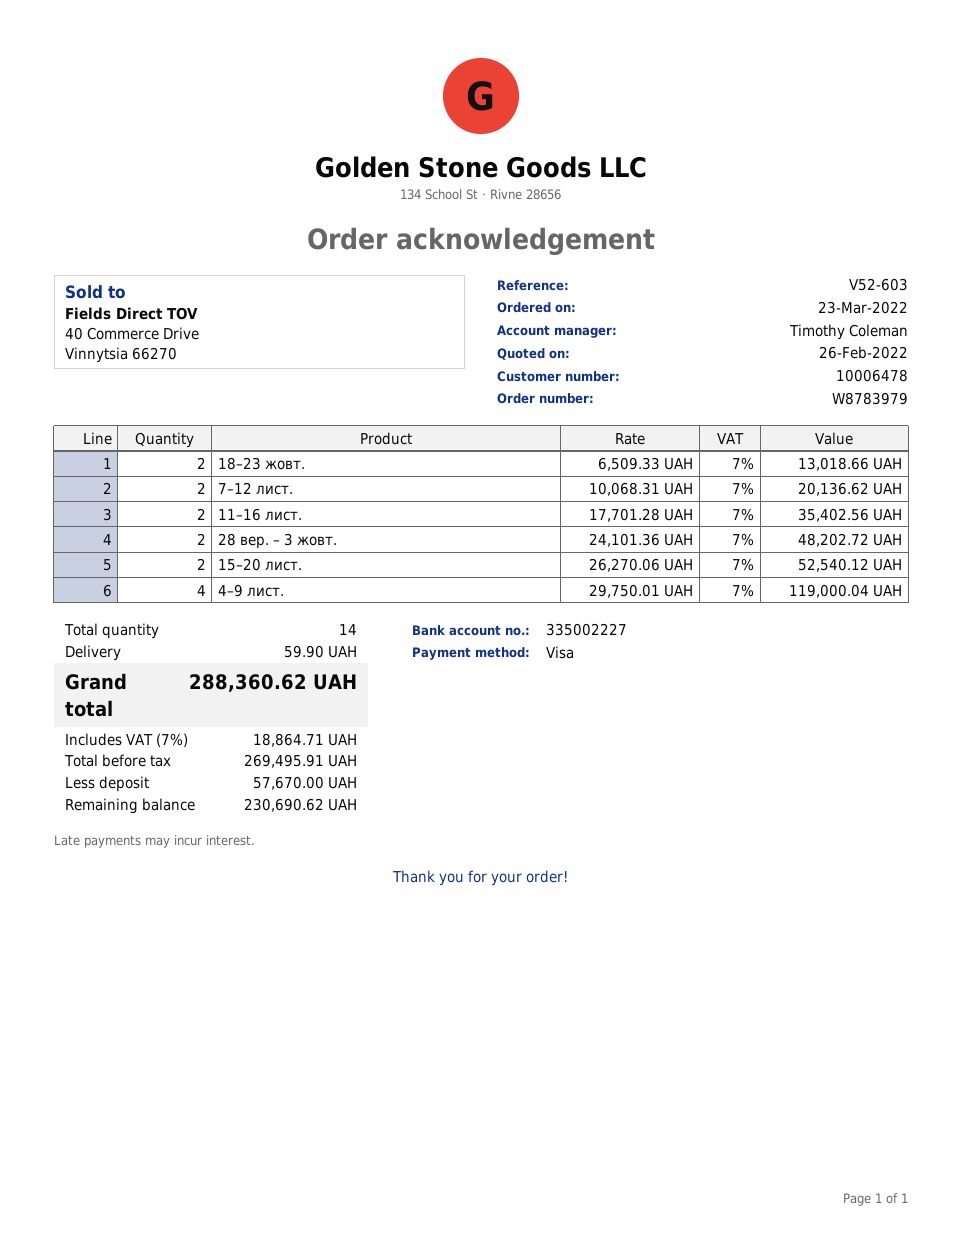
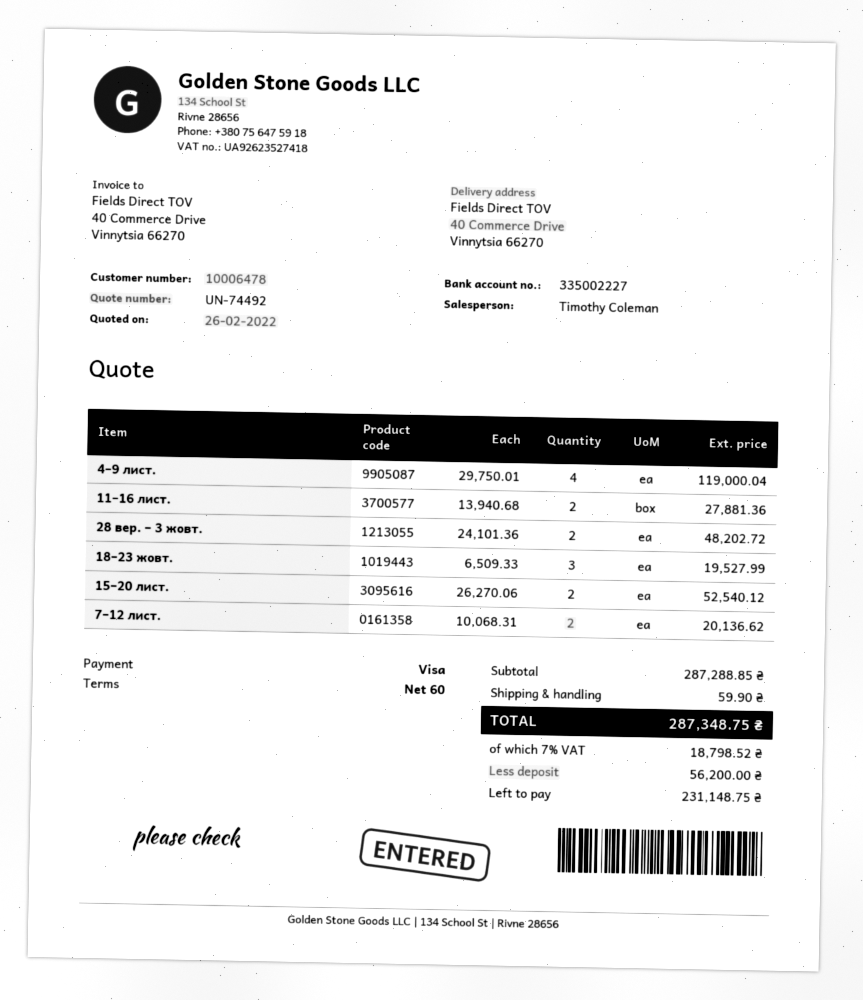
18–23 жовт.: 2 x 6509.33 = 13018.66 -> 3 x 6509.33 = 19527.99
11–16 лист.: 2 x 17701.28 = 35402.56 -> 2 x 13940.68 = 27881.36
tax: 7% = 18864.71 -> 7% = 18798.52
total: 288360.62 -> 287348.75
deposit: 57670.00 -> 56200.00
balance: 230690.62 -> 231148.75

